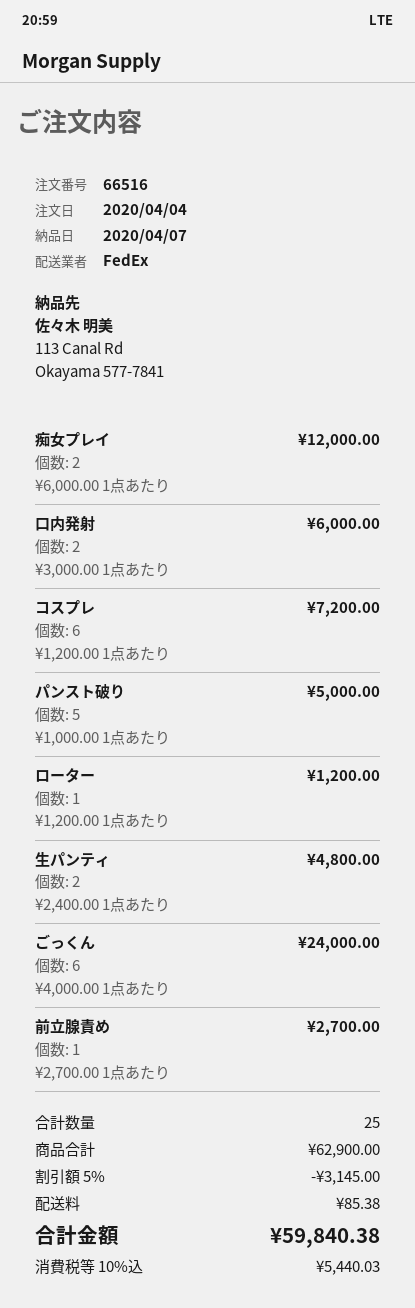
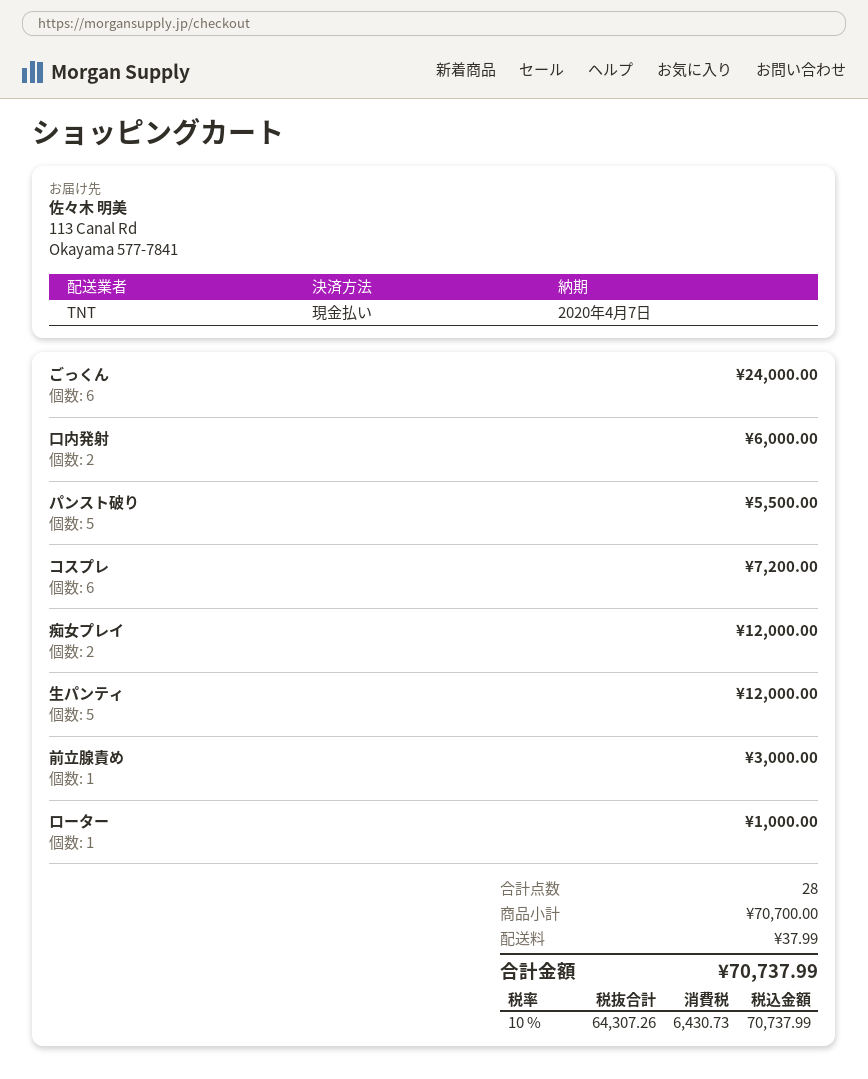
shipping method: FedEx -> TNT
パンスト破り: 5 for 5000.00 -> 5 for 5500.00
ローター: 1 for 1200.00 -> 1 for 1000.00
生パンティ: 2 for 4800.00 -> 5 for 12000.00
前立腺責め: 1 for 2700.00 -> 1 for 3000.00
total quantity: 25 -> 28
subtotal: 62900.00 -> 70700.00
discount: 5% = 3145.00 -> none
shipping: 85.38 -> 37.99
tax: 10% = 5440.03 -> 10% = 6430.73
total: 59840.38 -> 70737.99

